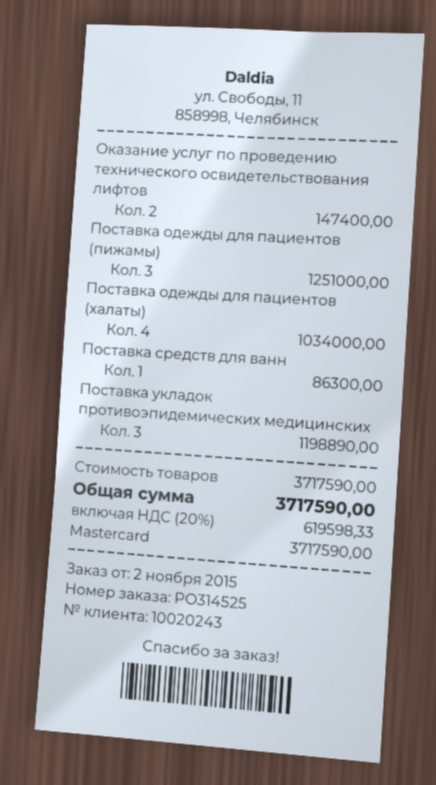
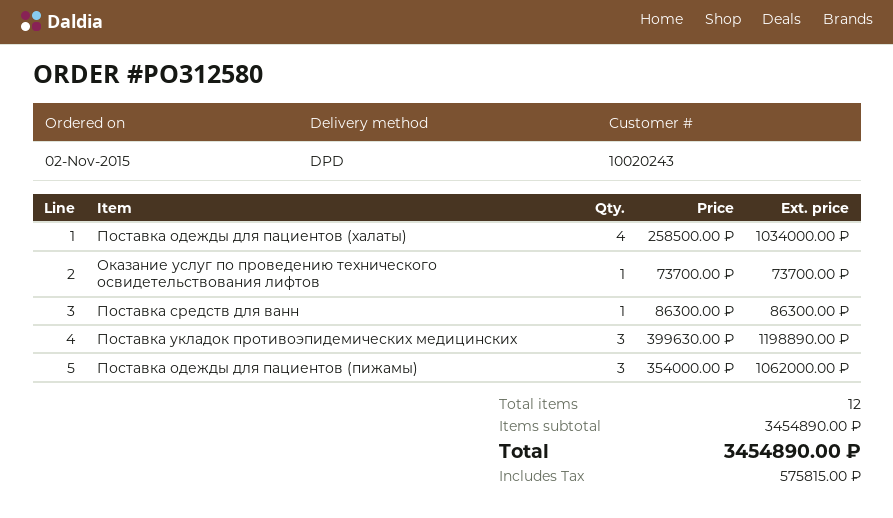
order number: PO314525 -> PO312580
Оказание услуг по проведению технического освидетельствования лифтов: 2 for 147400.00 -> 1 for 73700.00
Поставка одежды для пациентов (пижамы): 3 for 1251000.00 -> 3 for 1062000.00
subtotal: 3717590.00 -> 3454890.00
tax: 619598.33 -> 575815.00
total: 3717590.00 -> 3454890.00

